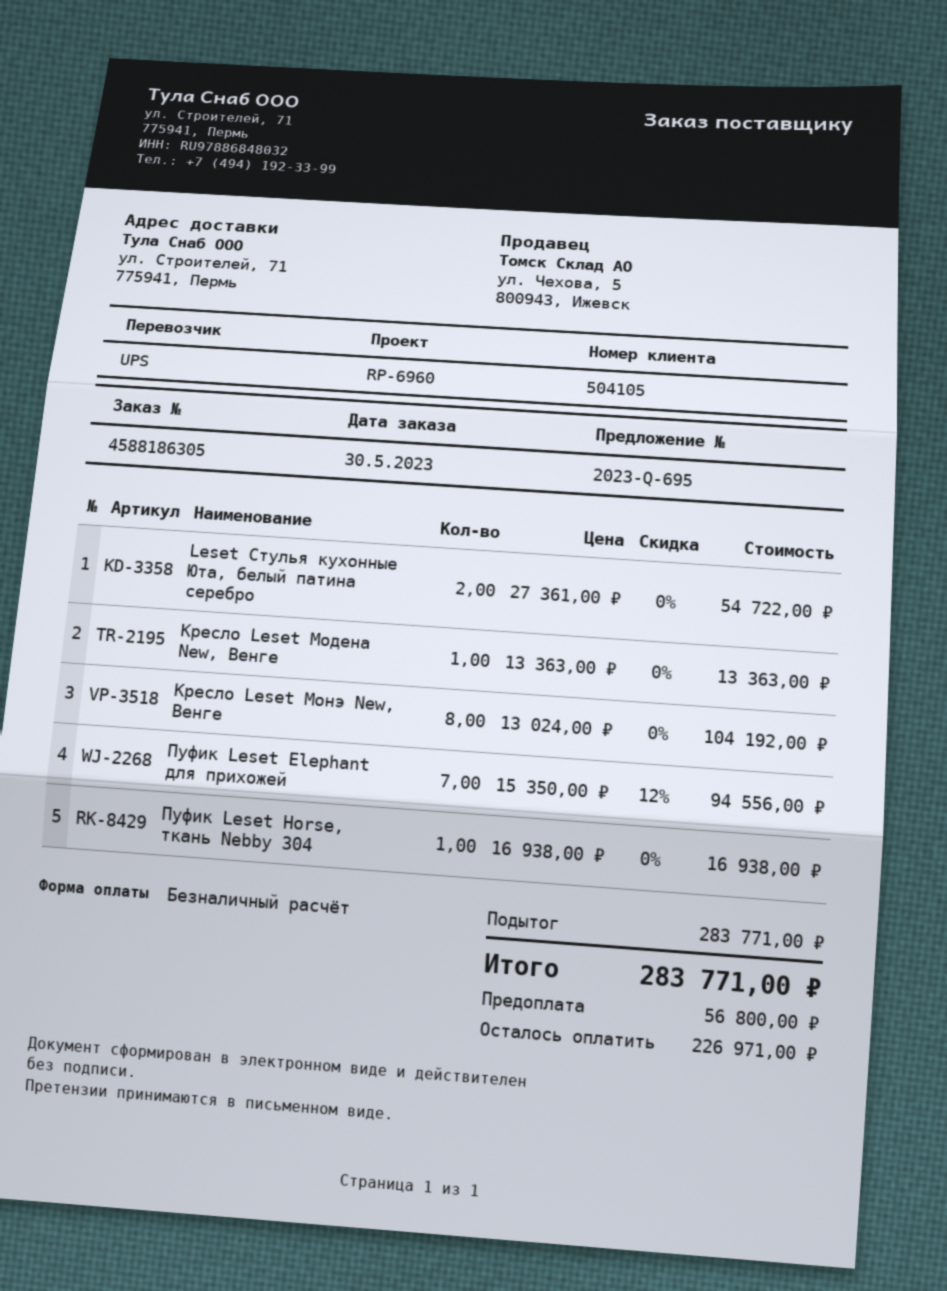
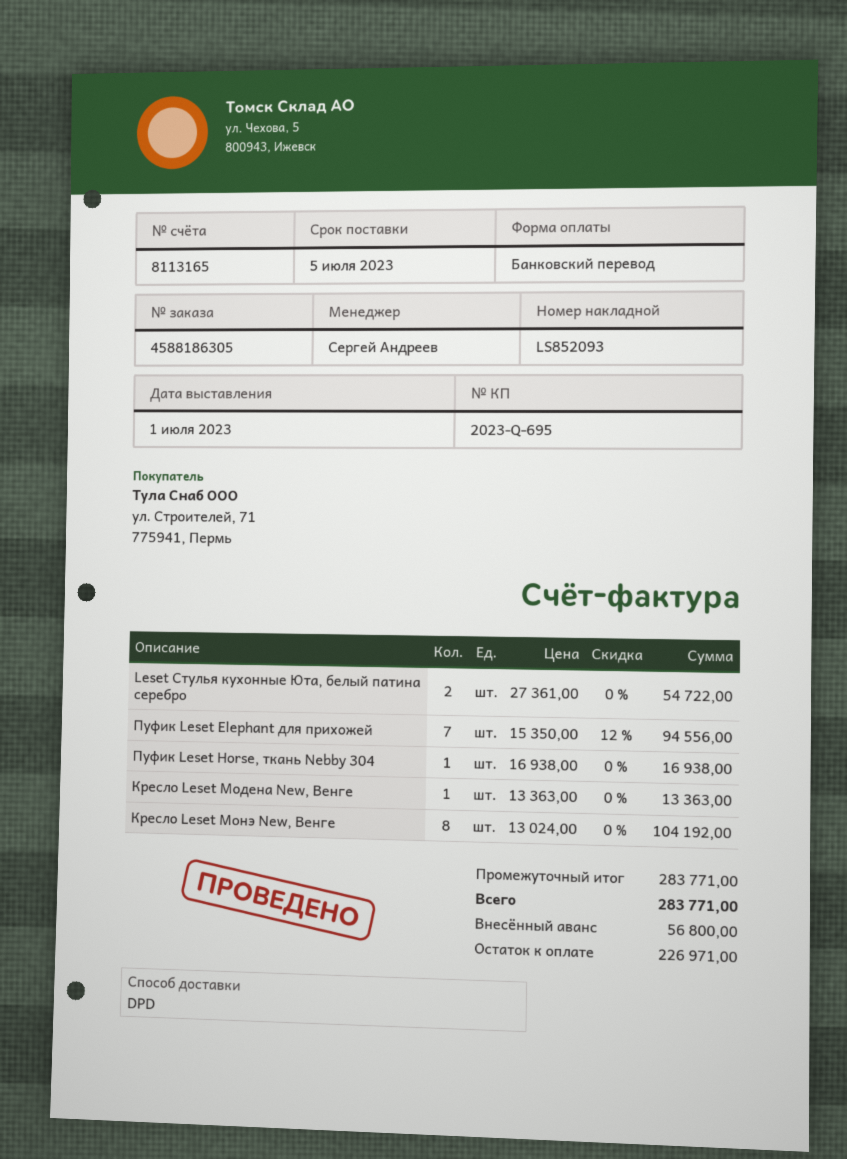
shipping method: UPS -> DPD

